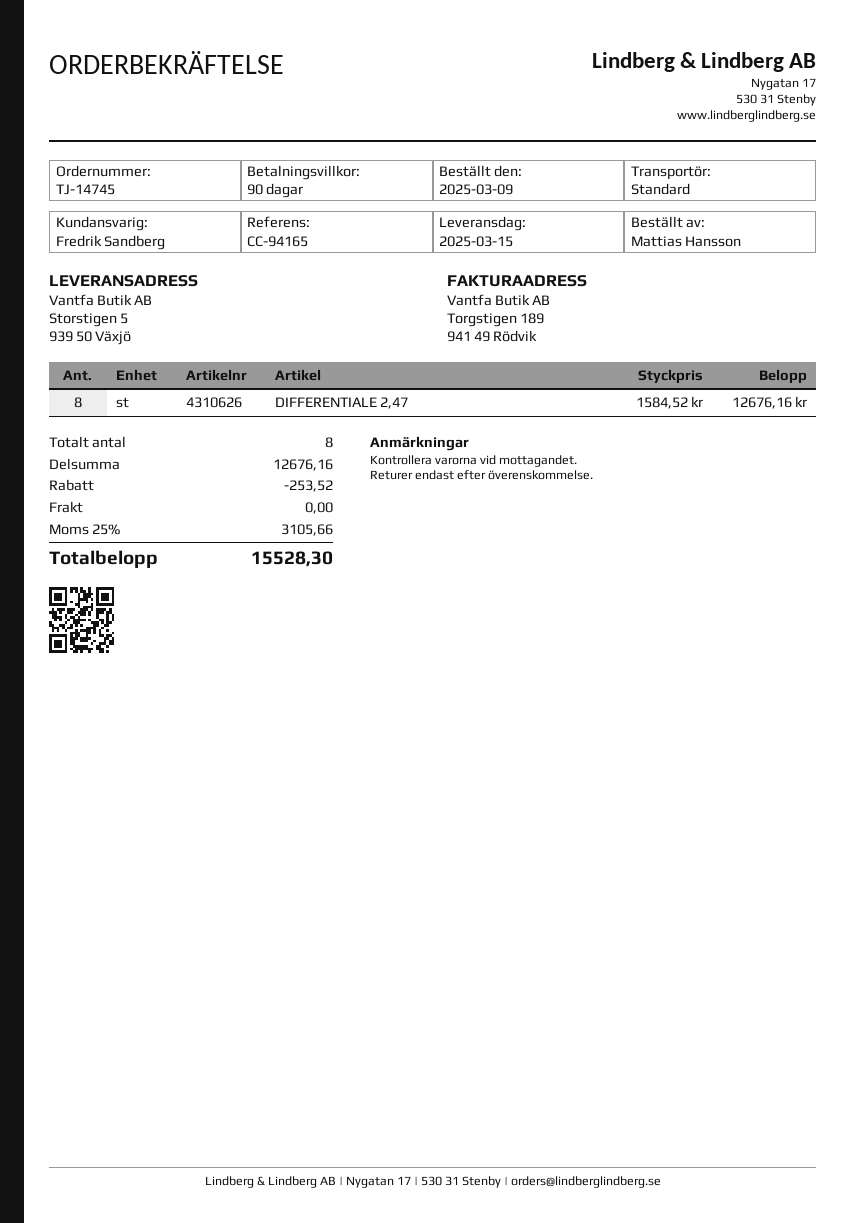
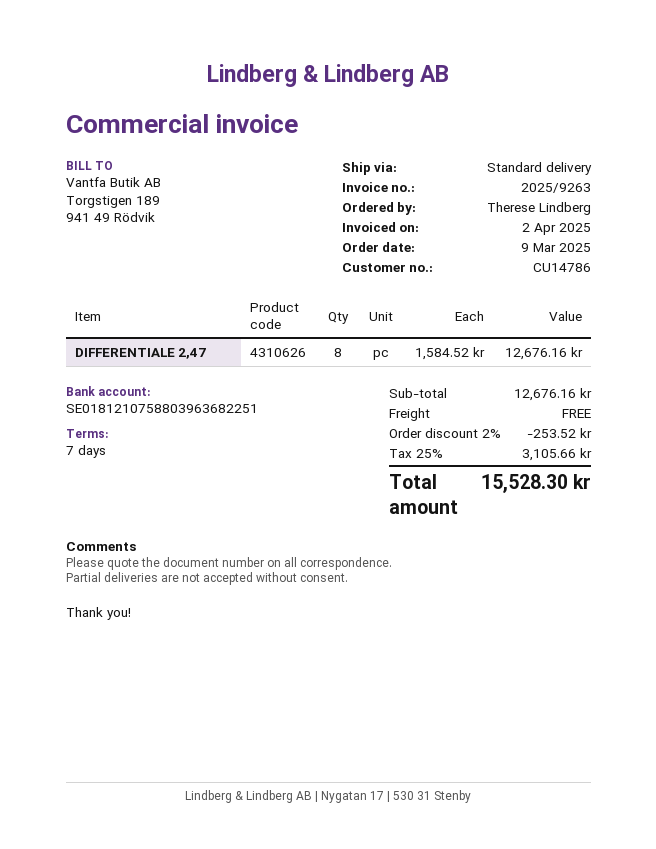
payment terms: 90 days -> 7 days
ordered by: Mattias Hansson -> Therese Lindberg

